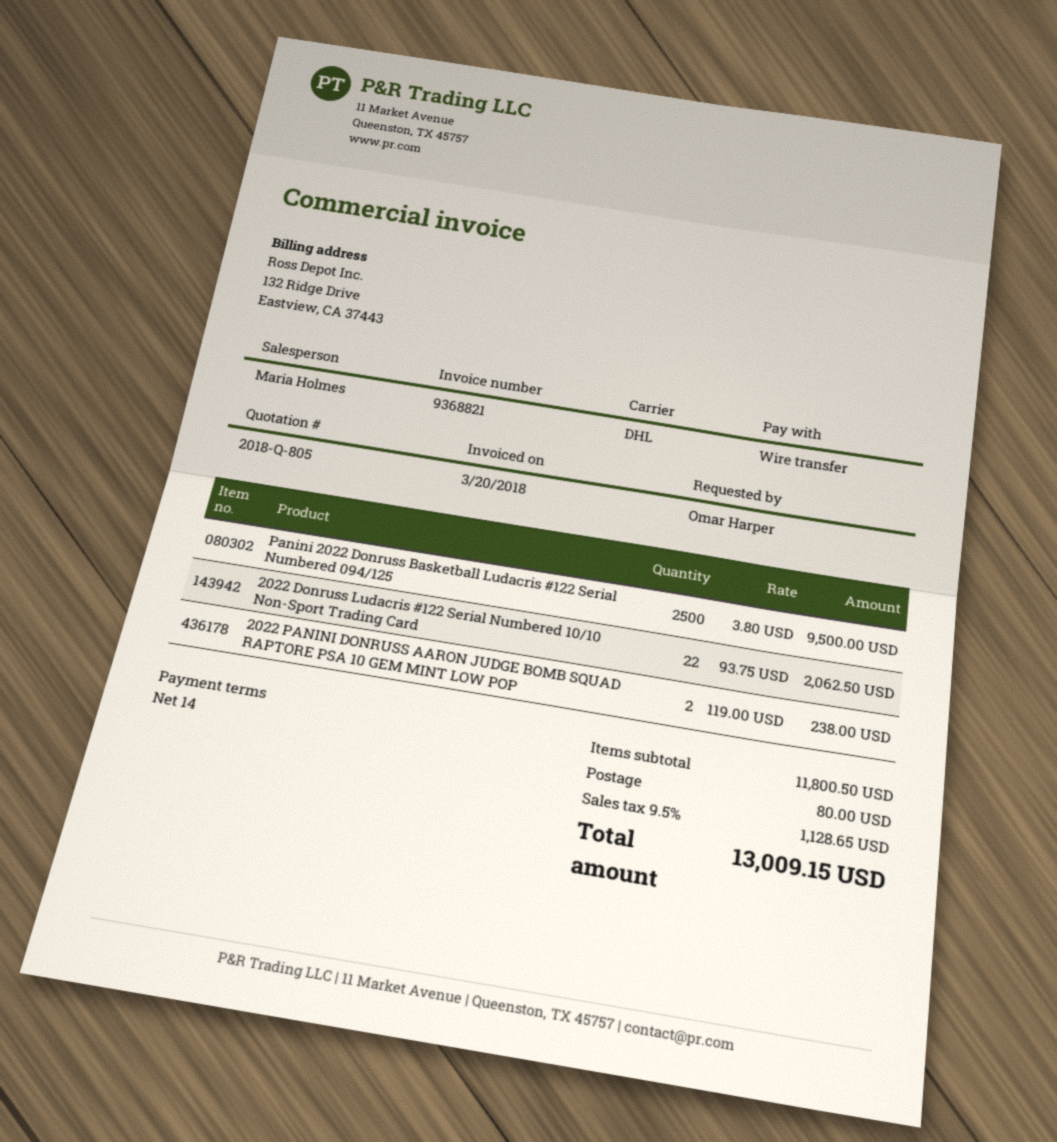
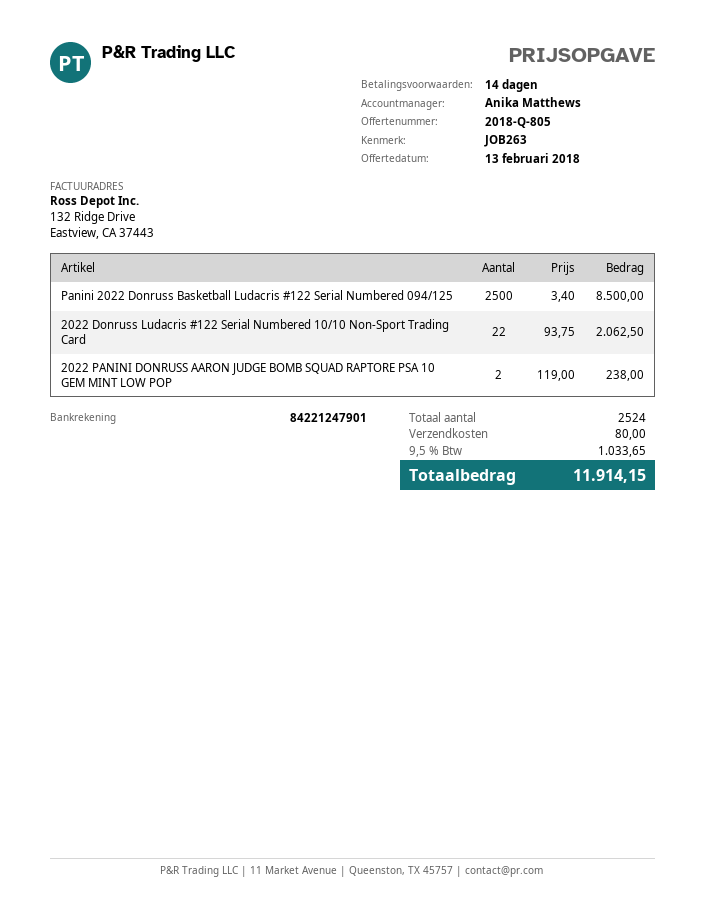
sales rep: Maria Holmes -> Anika Matthews
Panini 2022 Donruss Basketball Ludacris #122 Serial Numbered 094/125: 2500 x 3.80 = 9500.00 -> 2500 x 3.40 = 8500.00
tax: 9.5% = 1128.65 -> 9.5% = 1033.65
total: 13009.15 -> 11914.15

